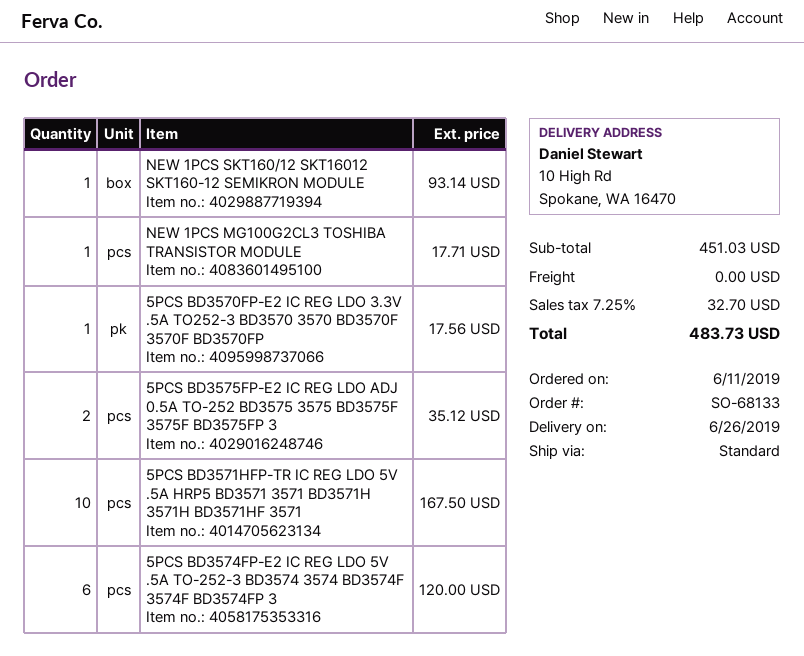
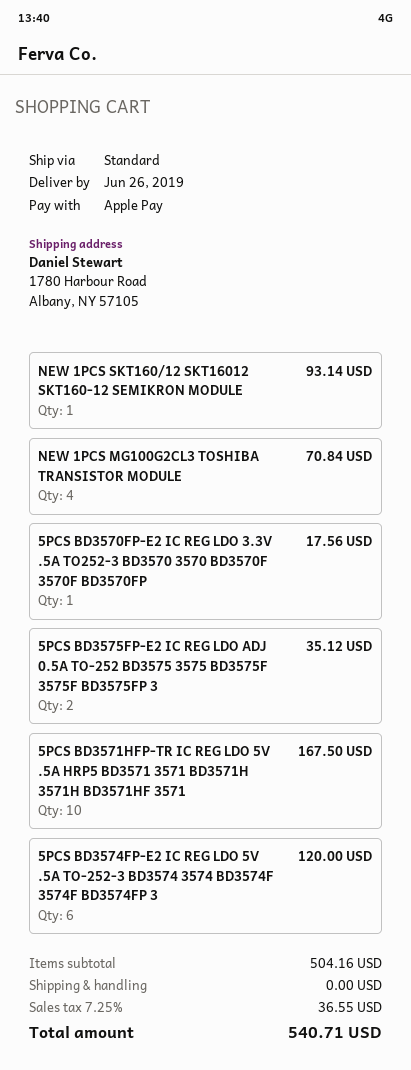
ship to: 10 High Rd, Spokane, WA 16470 -> 1780 Harbour Road, Albany, NY 57105
NEW 1PCS MG100G2CL3 TOSHIBA TRANSISTOR MODULE: 1 for 17.71 -> 4 for 70.84
subtotal: 451.03 -> 504.16
tax: 7.25% = 32.70 -> 7.25% = 36.55
total: 483.73 -> 540.71

